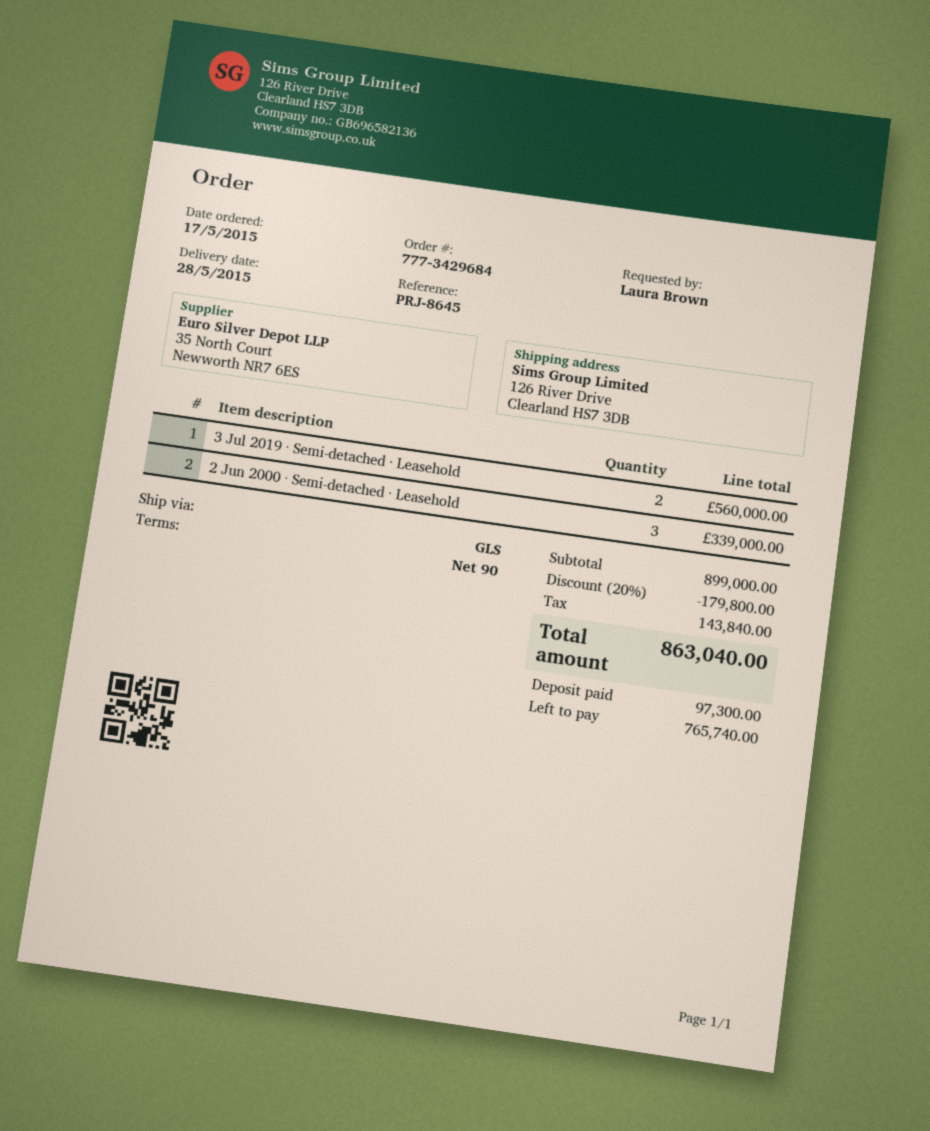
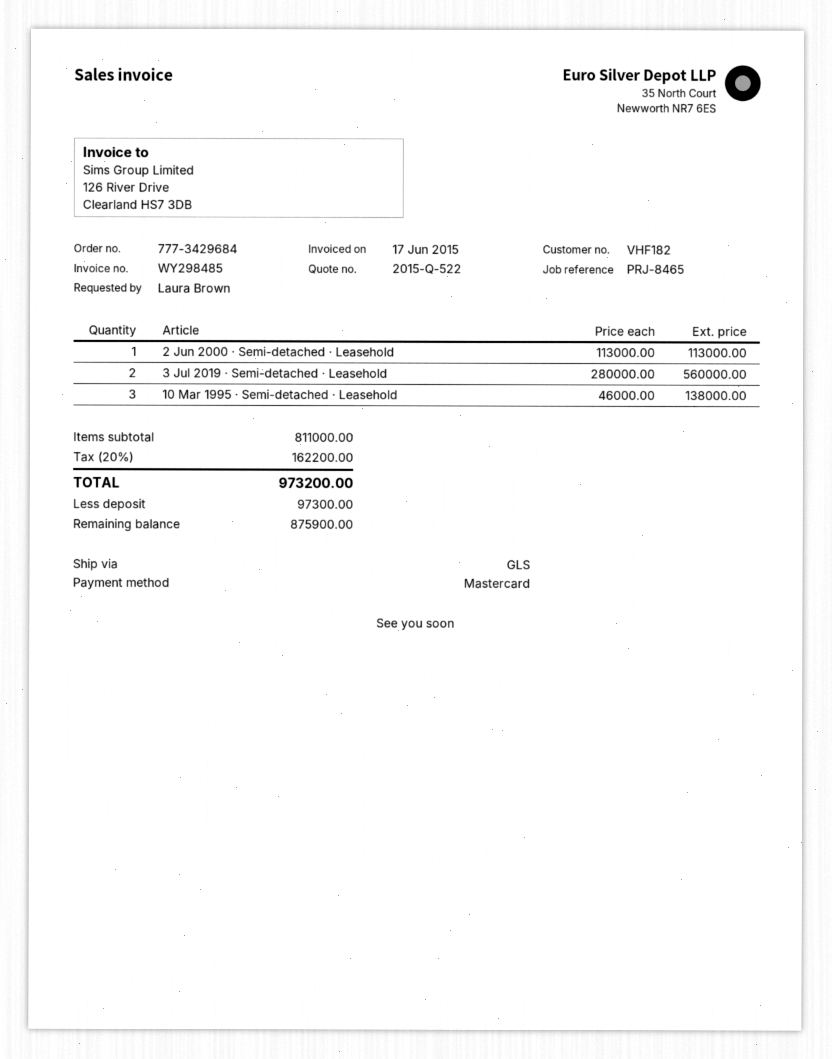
reference: PRJ-8645 -> PRJ-8465
2 Jun 2000 · Semi-detached · Leasehold: 3 for 339000.00 -> 1 for 113000.00
10 Mar 1995 · Semi-detached · Leasehold: none -> 3 for 138000.00
subtotal: 899000.00 -> 811000.00
discount: 20% = 179800.00 -> none
tax: 143840.00 -> 162200.00
total: 863040.00 -> 973200.00
balance: 765740.00 -> 875900.00

